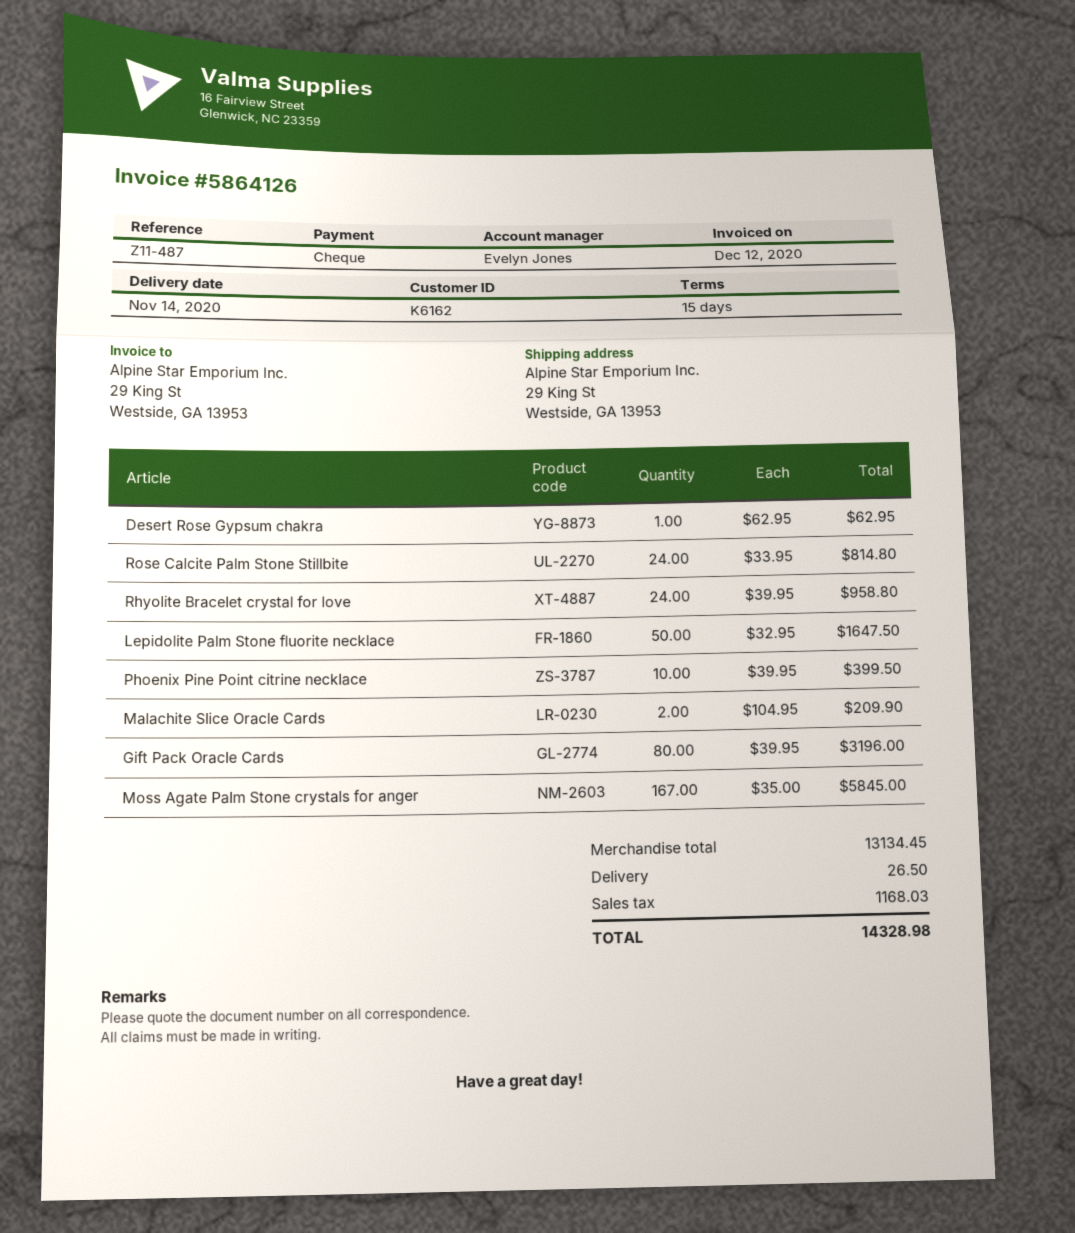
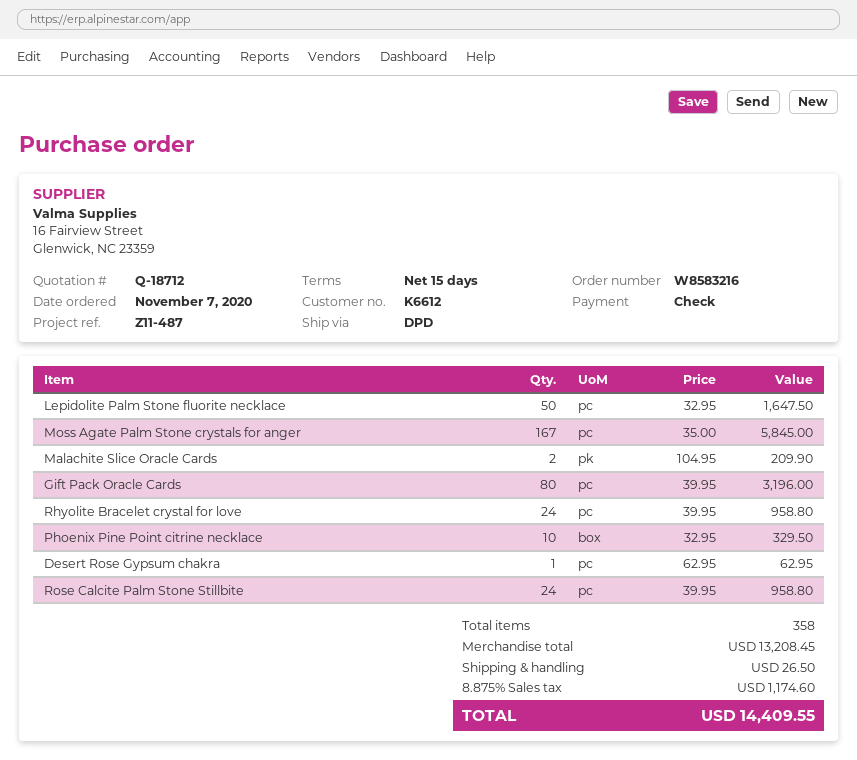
customer number: K6162 -> K6612
Rose Calcite Palm Stone Stillbite: 24 x 33.95 = 814.80 -> 24 x 39.95 = 958.80
Phoenix Pine Point citrine necklace: 10 x 39.95 = 399.50 -> 10 x 32.95 = 329.50
subtotal: 13134.45 -> 13208.45
tax: 1168.03 -> 1174.60
total: 14328.98 -> 14409.55

